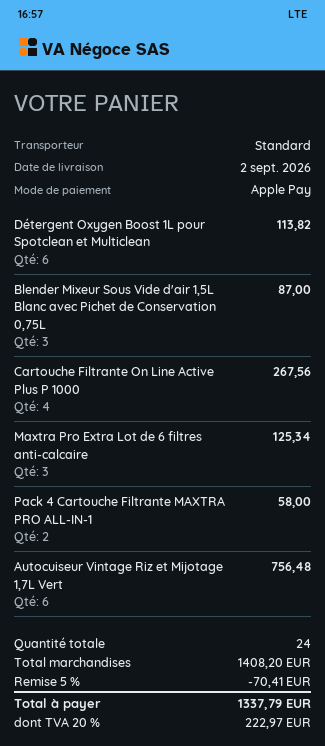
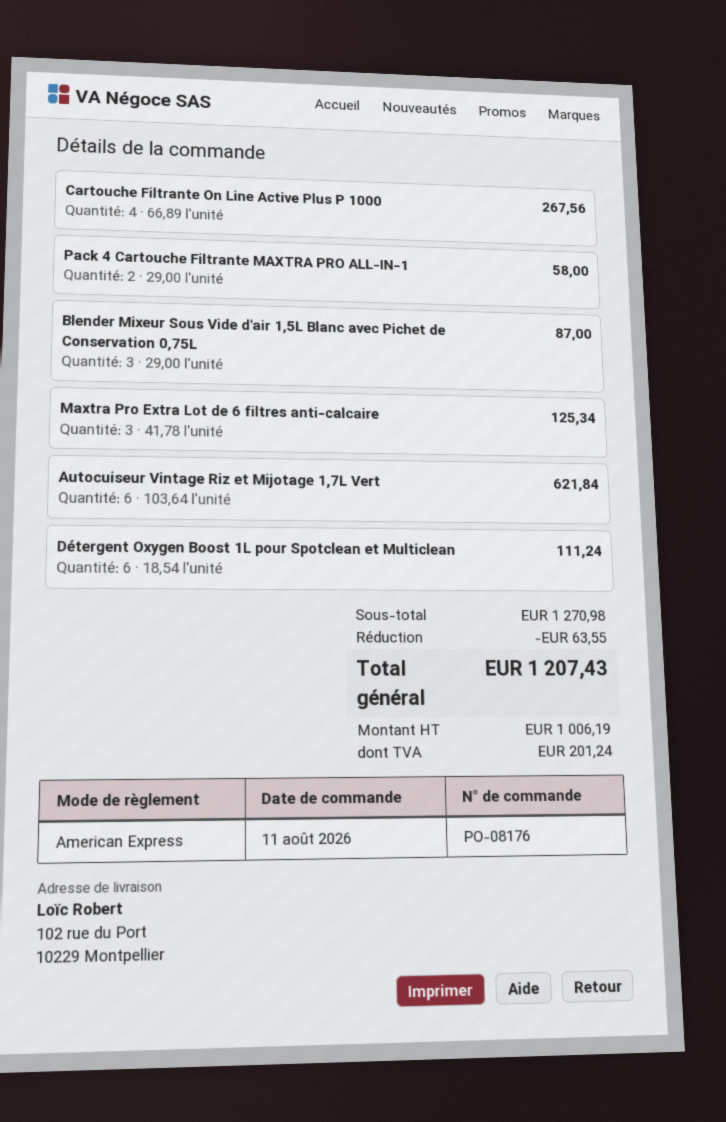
payment method: Apple Pay -> American Express
Détergent Oxygen Boost 1L pour Spotclean et Multiclean: 6 for 113.82 -> 6 for 111.24
Autocuiseur Vintage Riz et Mijotage 1,7L Vert: 6 for 756.48 -> 6 for 621.84
subtotal: 1408.20 -> 1270.98
discount: 70.41 -> 63.55
tax: 222.97 -> 201.24
total: 1337.79 -> 1207.43

